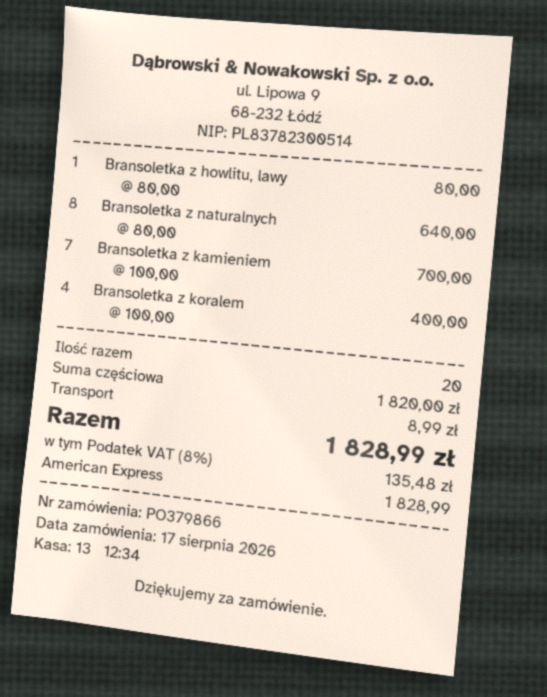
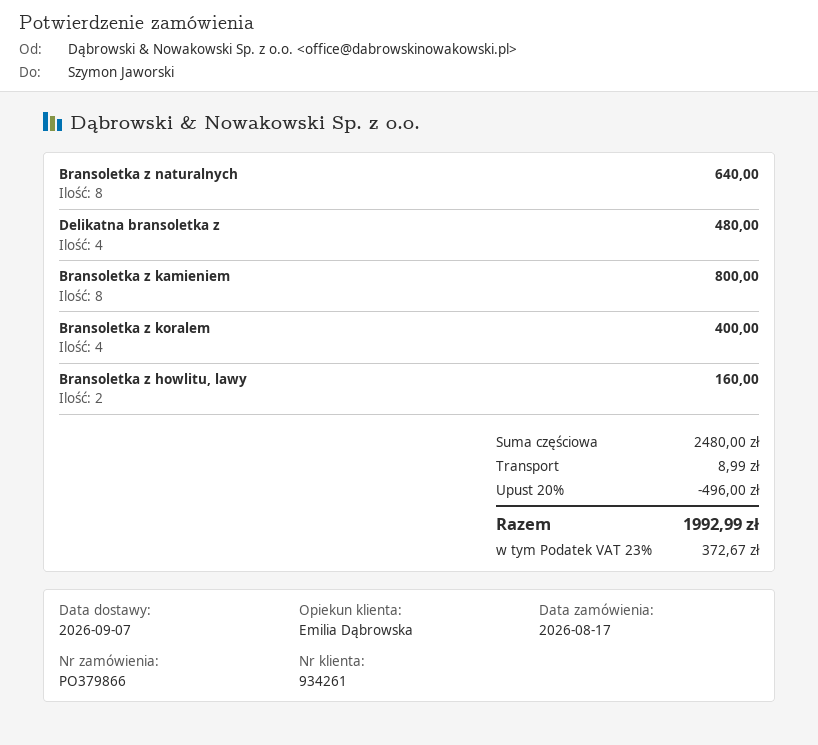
Bransoletka z howlitu, lawy: 1 for 80.00 -> 2 for 160.00
Bransoletka z kamieniem: 7 for 700.00 -> 8 for 800.00
Delikatna bransoletka z: none -> 4 for 480.00
subtotal: 1820.00 -> 2480.00
discount: none -> 20% = 496.00
tax: 8% = 135.48 -> 23% = 372.67
total: 1828.99 -> 1992.99

